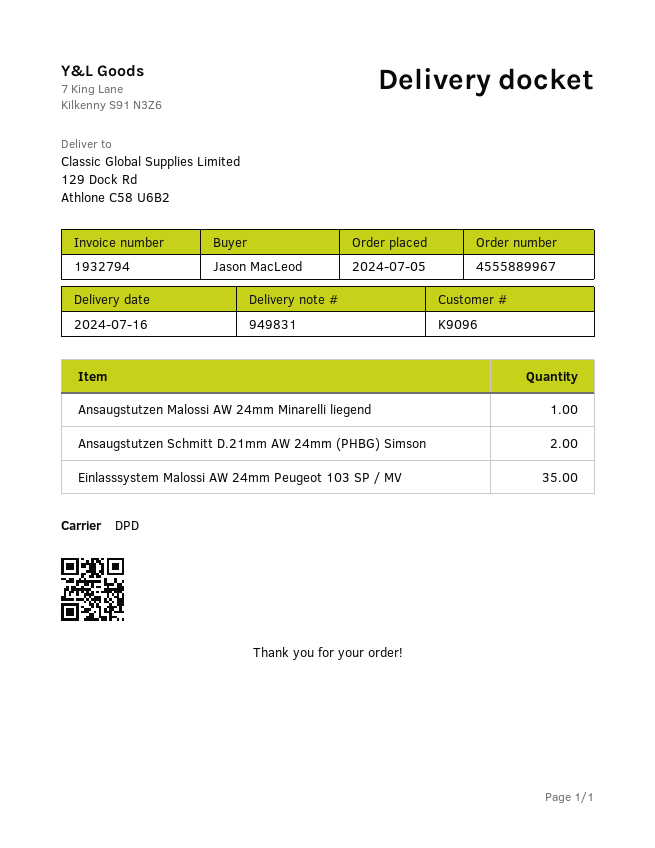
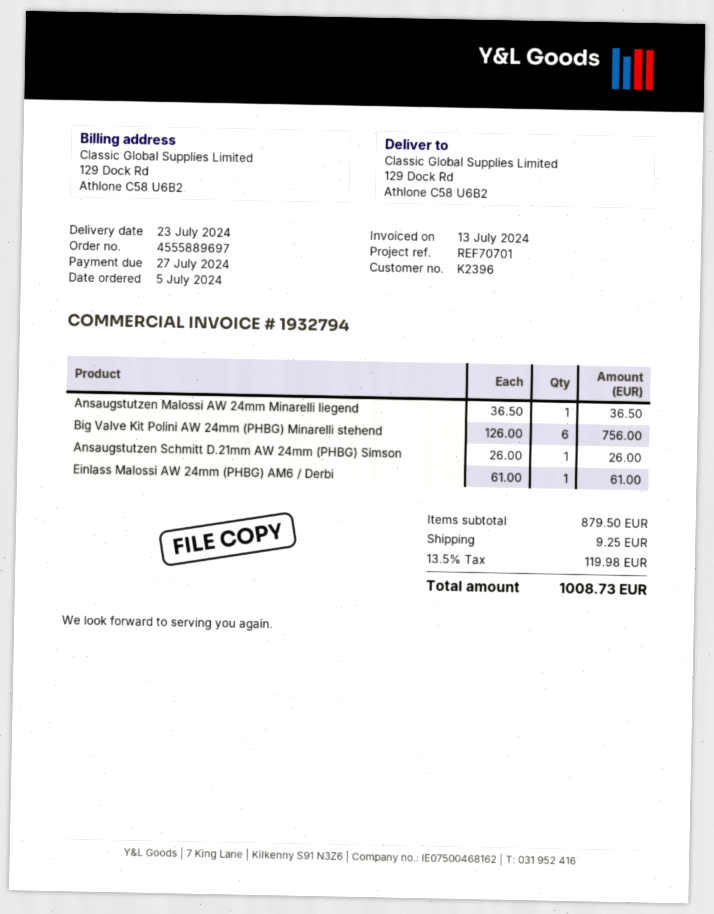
order number: 4555889967 -> 4555889697
delivery date: 2024-07-16 -> 2024-07-23
customer number: K9096 -> K2396
Ansaugstutzen Schmitt D.21mm AW 24mm (PHBG) Simson: 2 -> 1
Einlasssystem Malossi AW 24mm Peugeot 103 SP / MV: 35 -> none
Big Valve Kit Polini AW 24mm (PHBG) Minarelli stehend: none -> 6
Einlass Malossi AW 24mm (PHBG) AM6 / Derbi: none -> 1

